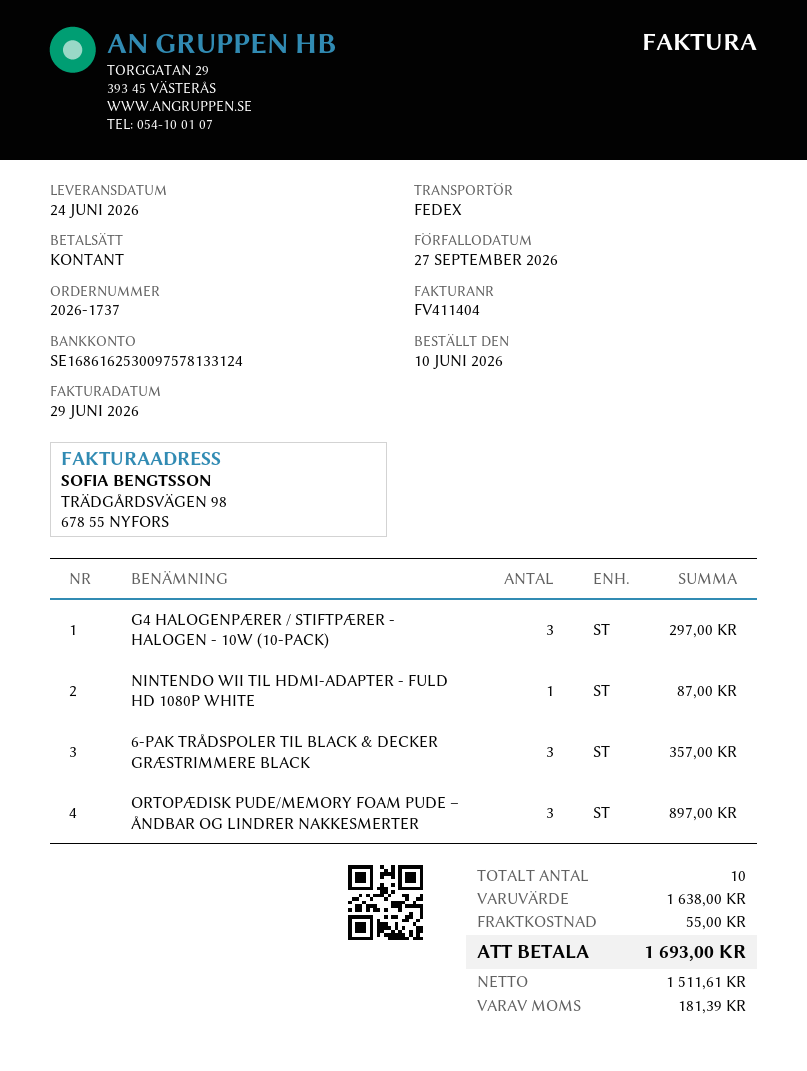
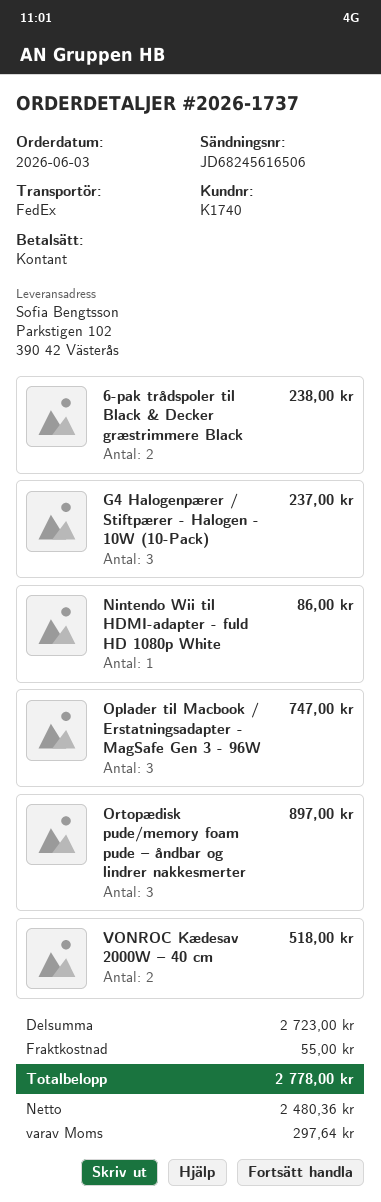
order date: 2026-06-10 -> 2026-06-03
G4 HALOGENPÆRER / STIFTPÆRER - HALOGEN - 10W (10-PACK): 3 for 297.00 -> 3 for 237.00
NINTENDO WII TIL HDMI-ADAPTER - FULD HD 1080P WHITE: 1 for 87.00 -> 1 for 86.00
6-PAK TRÅDSPOLER TIL BLACK & DECKER GRÆSTRIMMERE BLACK: 3 for 357.00 -> 2 for 238.00
Oplader til Macbook / Erstatningsadapter - MagSafe Gen 3 - 96W: none -> 3 for 747.00
VONROC Kædesav 2000W – 40 cm: none -> 2 for 518.00
subtotal: 1638.00 -> 2723.00
net: 1511.61 -> 2480.36
tax: 181.39 -> 297.64
total: 1693.00 -> 2778.00

